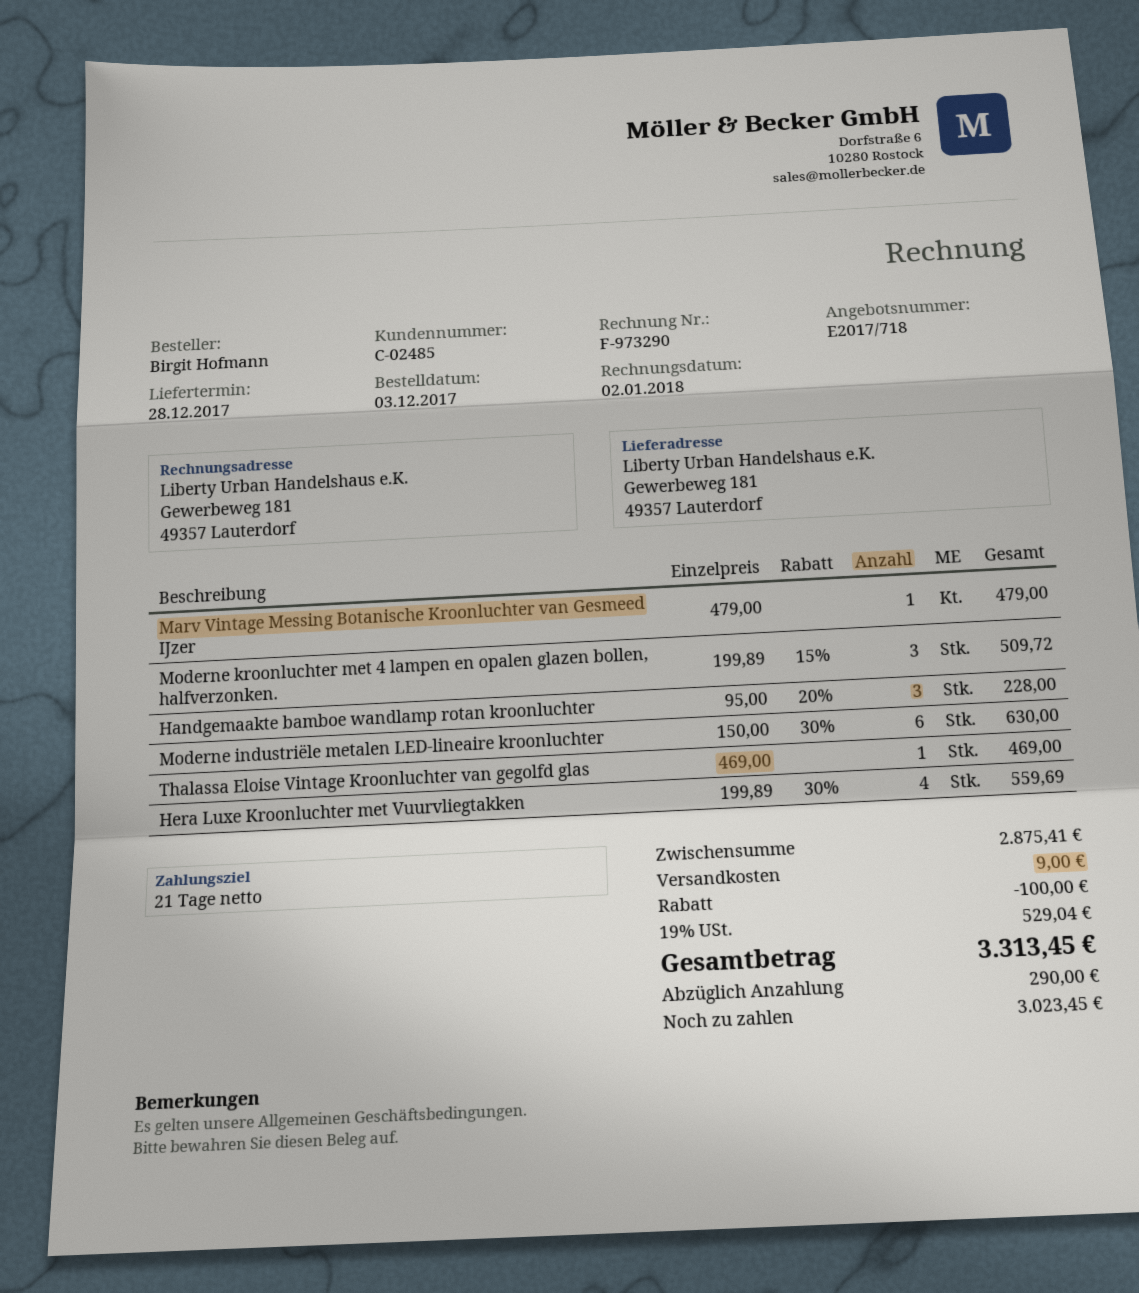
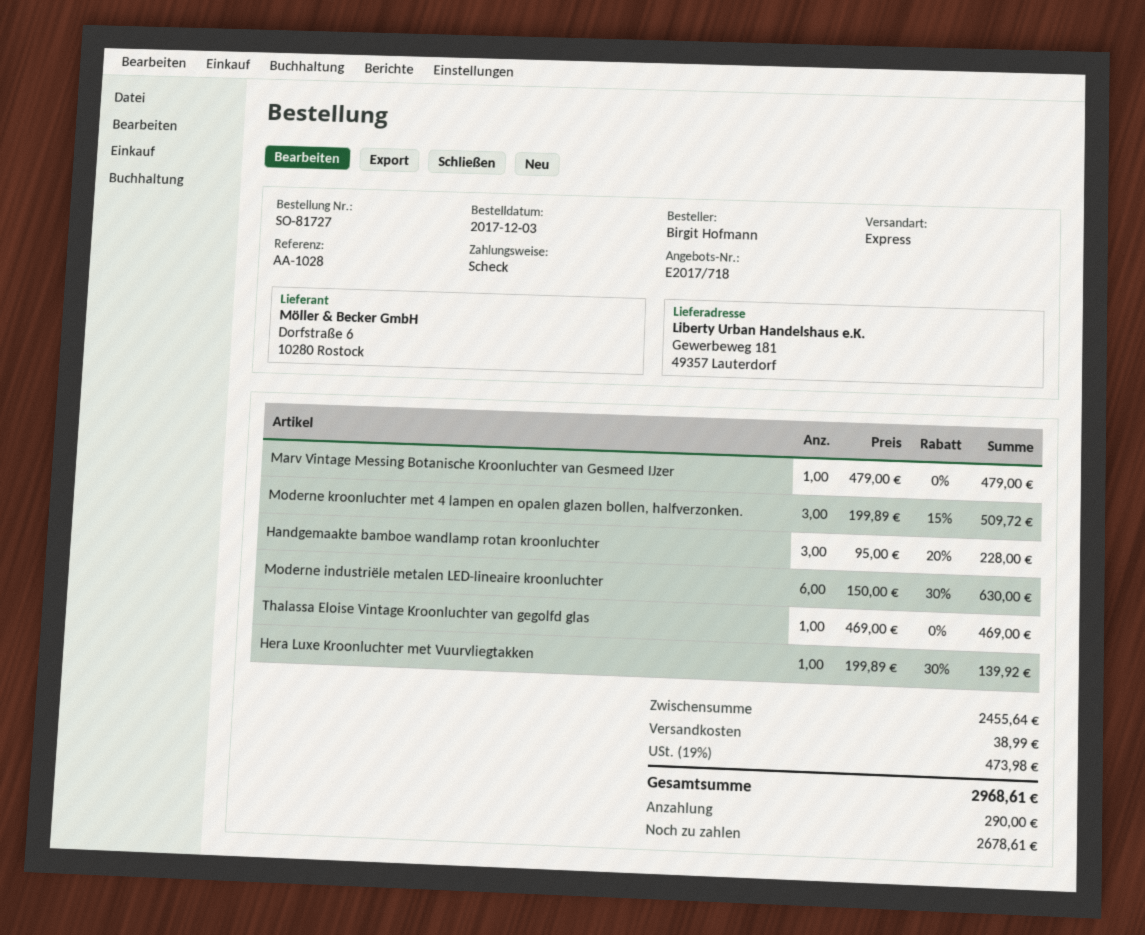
Hera Luxe Kroonluchter met Vuurvliegtakken: 4 x 199.89 - 30% = 559.69 -> 1 x 199.89 - 30% = 139.92
subtotal: 2875.41 -> 2455.64
discount: 100.00 -> none
shipping: 9.00 -> 38.99
tax: 19% = 529.04 -> 19% = 473.98
total: 3313.45 -> 2968.61
balance: 3023.45 -> 2678.61

